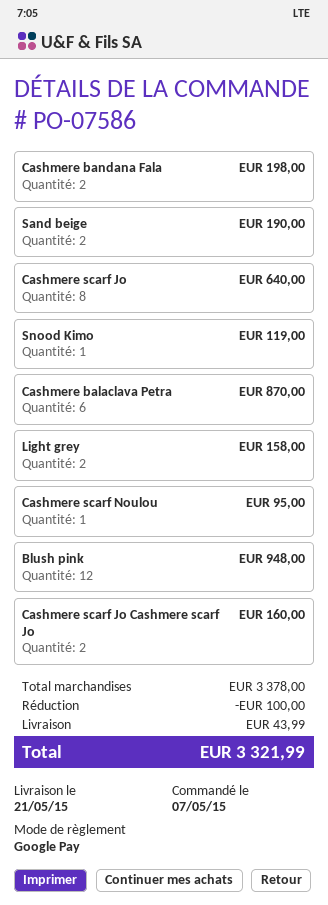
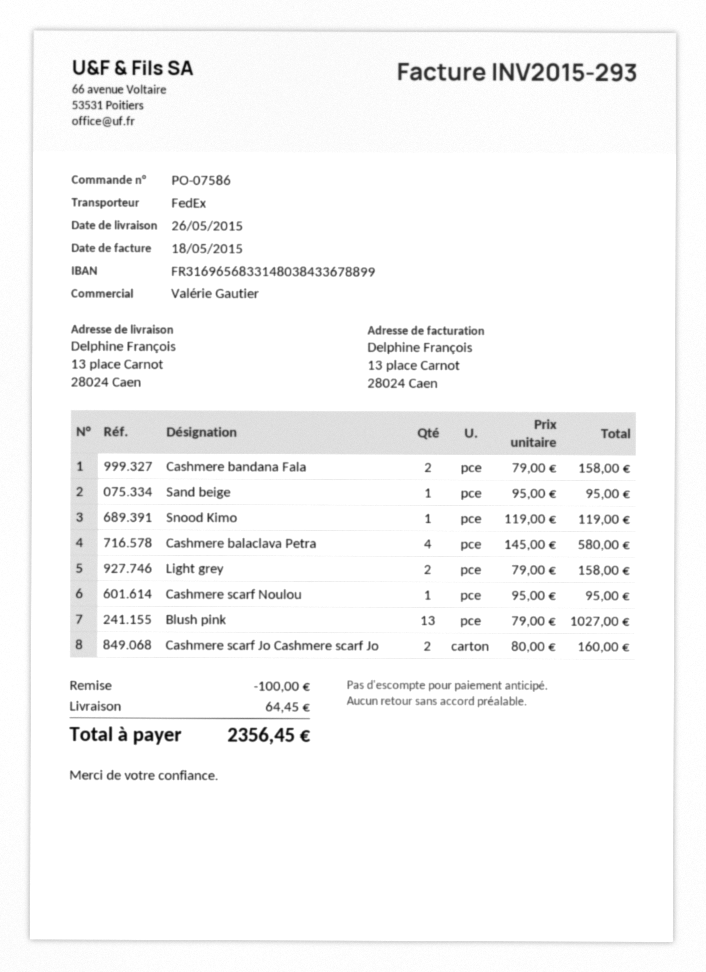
delivery date: 2015-05-21 -> 2015-05-26
Cashmere bandana Fala: 2 for 198.00 -> 2 for 158.00
Sand beige: 2 for 190.00 -> 1 for 95.00
Cashmere scarf Jo: 8 for 640.00 -> none
Cashmere balaclava Petra: 6 for 870.00 -> 4 for 580.00
Blush pink: 12 for 948.00 -> 13 for 1027.00
shipping: 43.99 -> 64.45
total: 3321.99 -> 2356.45

